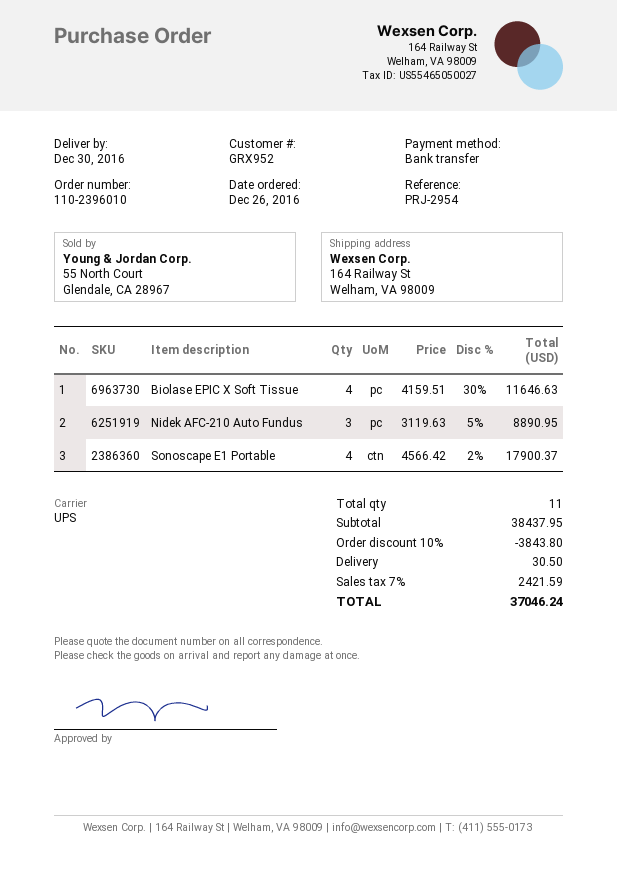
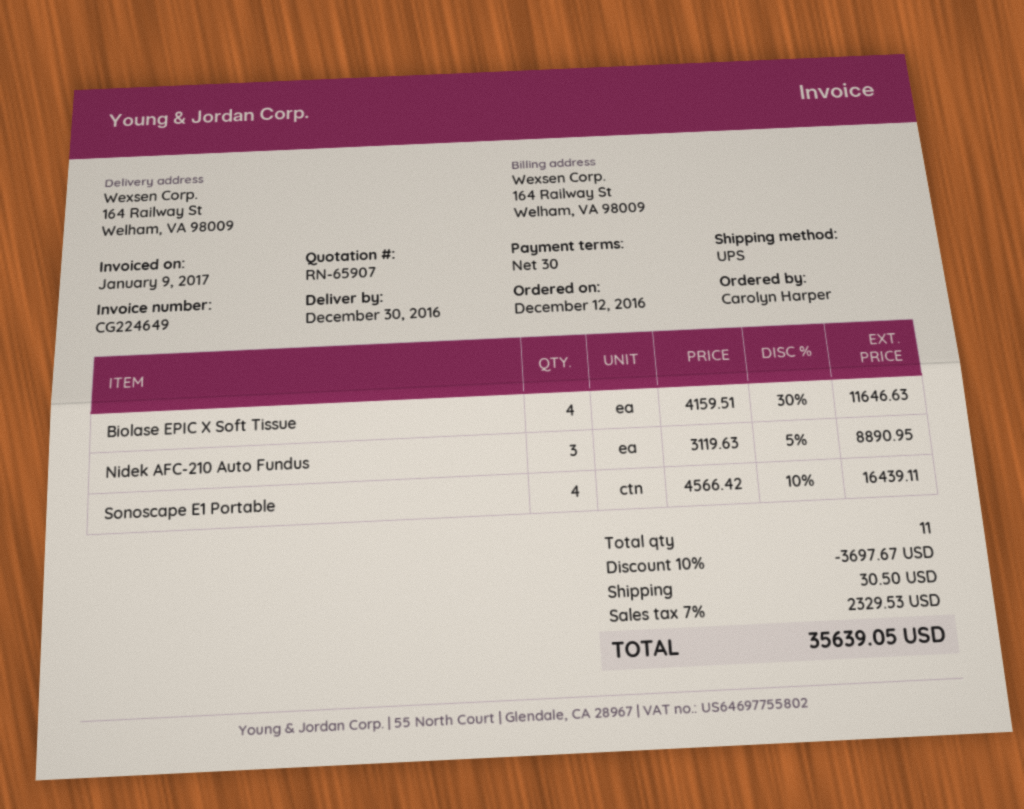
order date: 2016-12-26 -> 2016-12-12
Sonoscape E1 Portable: 4 x 4566.42 - 2% = 17900.37 -> 4 x 4566.42 - 10% = 16439.11
discount: 10% = 3843.80 -> 10% = 3697.67
tax: 7% = 2421.59 -> 7% = 2329.53
total: 37046.24 -> 35639.05

